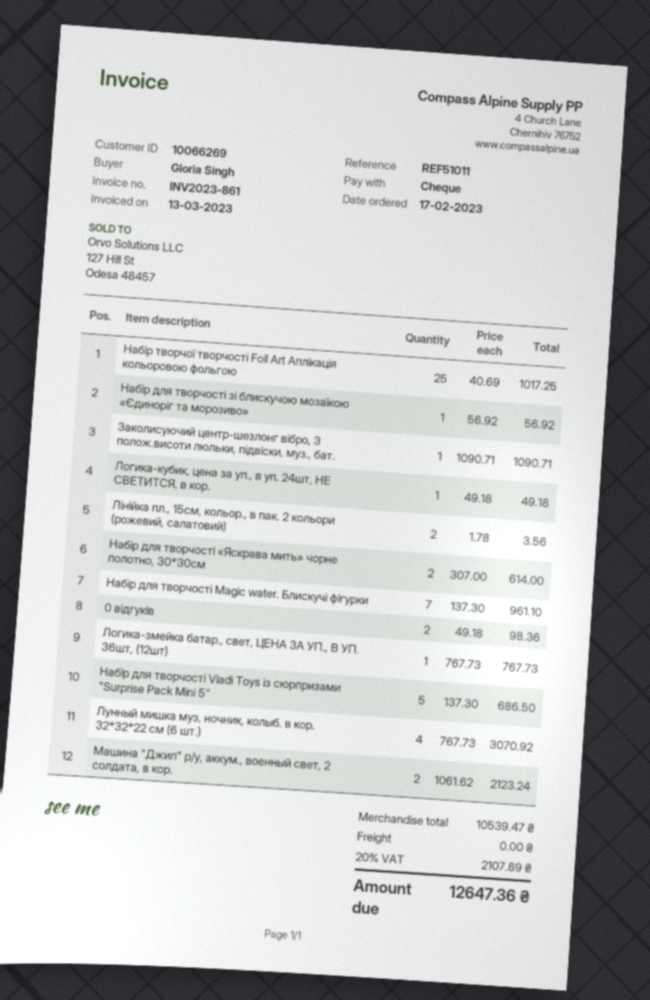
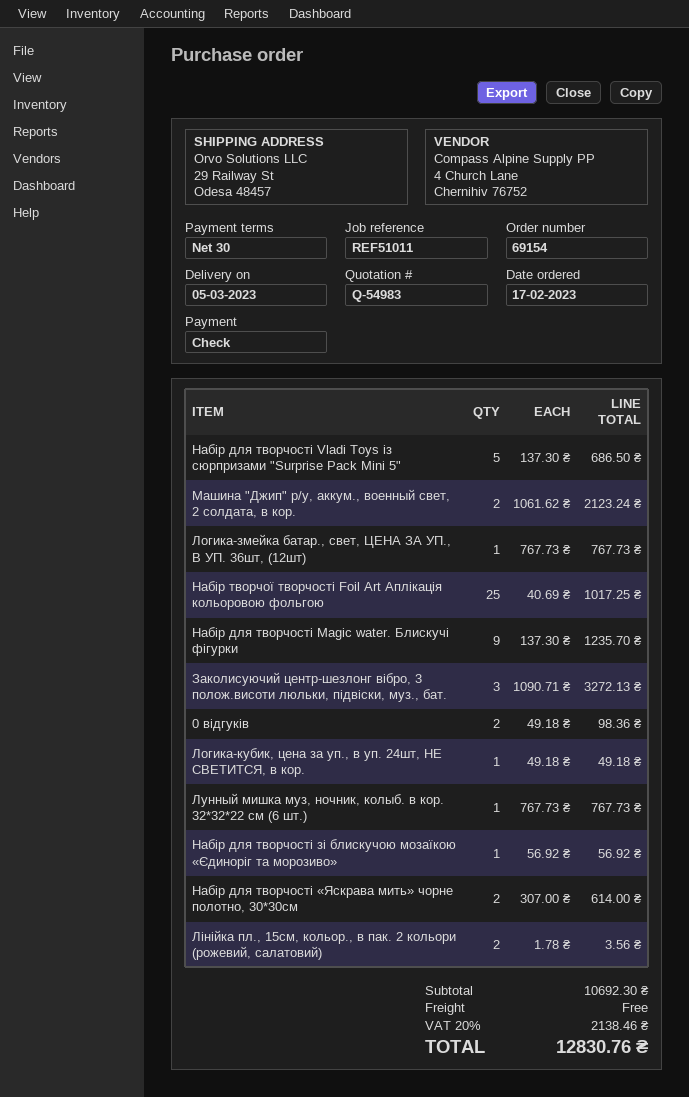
Заколисуючий центр-шезлонг вібро, 3 полож.висоти люльки, підвіски, муз., бат.: 1 x 1090.71 = 1090.71 -> 3 x 1090.71 = 3272.13
Набір для творчості Magic water. Блискучі фігурки: 7 x 137.30 = 961.10 -> 9 x 137.30 = 1235.70
Лунный мишка муз, ночник, колыб. в кор. 32*32*22 см (6 шт.): 4 x 767.73 = 3070.92 -> 1 x 767.73 = 767.73
subtotal: 10539.47 -> 10692.30
tax: 20% = 2107.89 -> 20% = 2138.46
total: 12647.36 -> 12830.76

